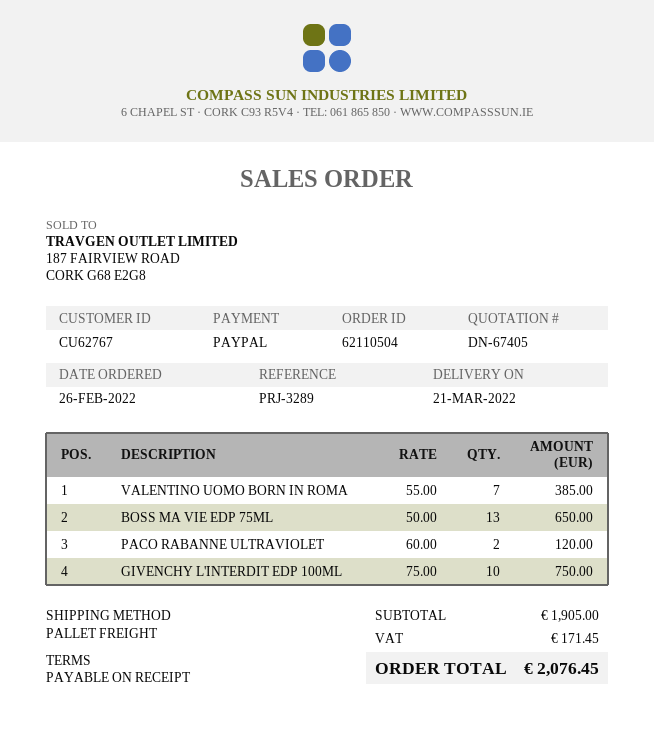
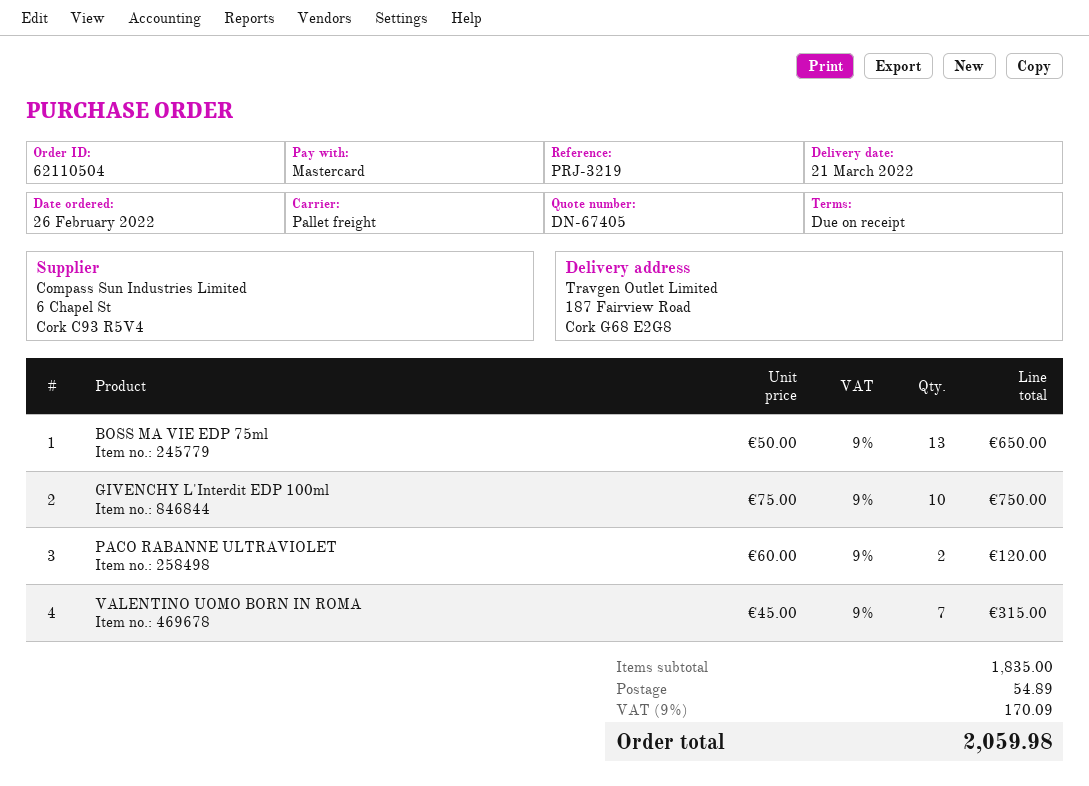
reference: PRJ-3289 -> PRJ-3219
payment method: PayPal -> Mastercard
VALENTINO UOMO BORN IN ROMA: 7 x 55.00 = 385.00 -> 7 x 45.00 = 315.00
subtotal: 1905.00 -> 1835.00
shipping: none -> 54.89
tax: 171.45 -> 170.09
total: 2076.45 -> 2059.98

